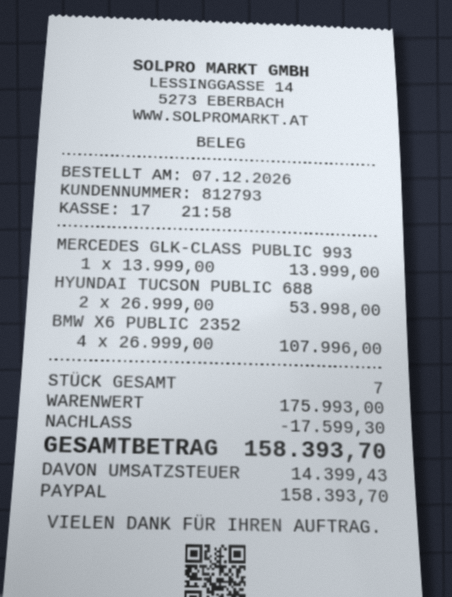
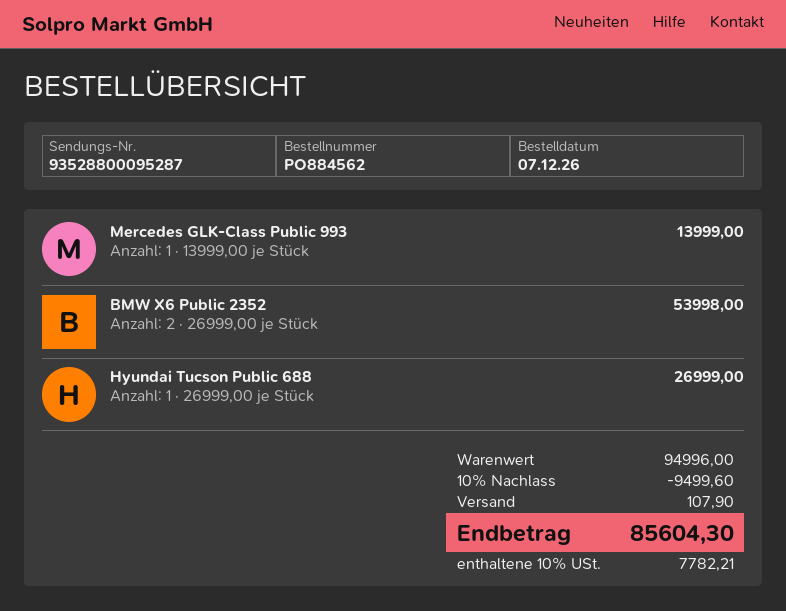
HYUNDAI TUCSON PUBLIC 688: 2 x 26999.00 = 53998.00 -> 1 x 26999.00 = 26999.00
BMW X6 PUBLIC 2352: 4 x 26999.00 = 107996.00 -> 2 x 26999.00 = 53998.00
subtotal: 175993.00 -> 94996.00
discount: 17599.30 -> 9499.60
shipping: none -> 107.90
tax: 14399.43 -> 7782.21
total: 158393.70 -> 85604.30

